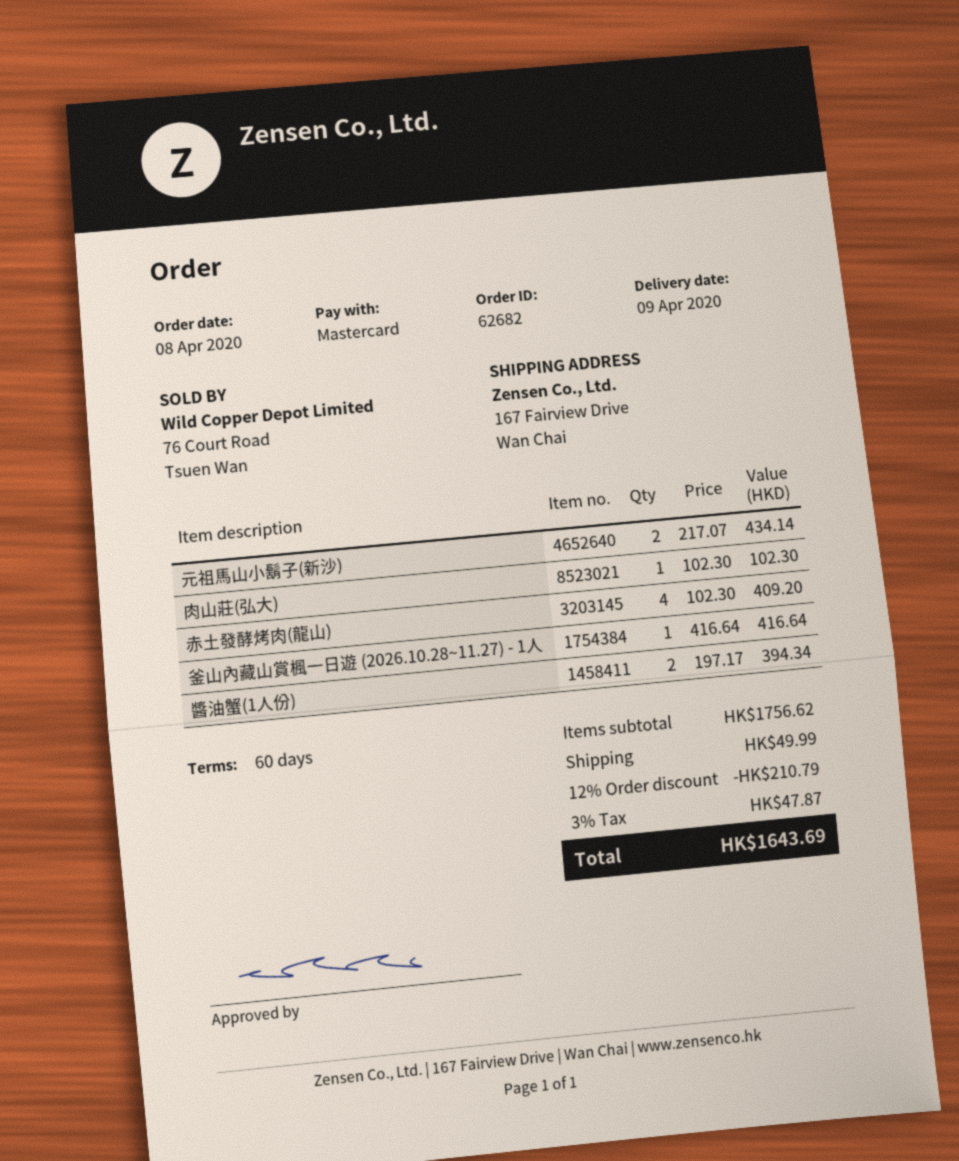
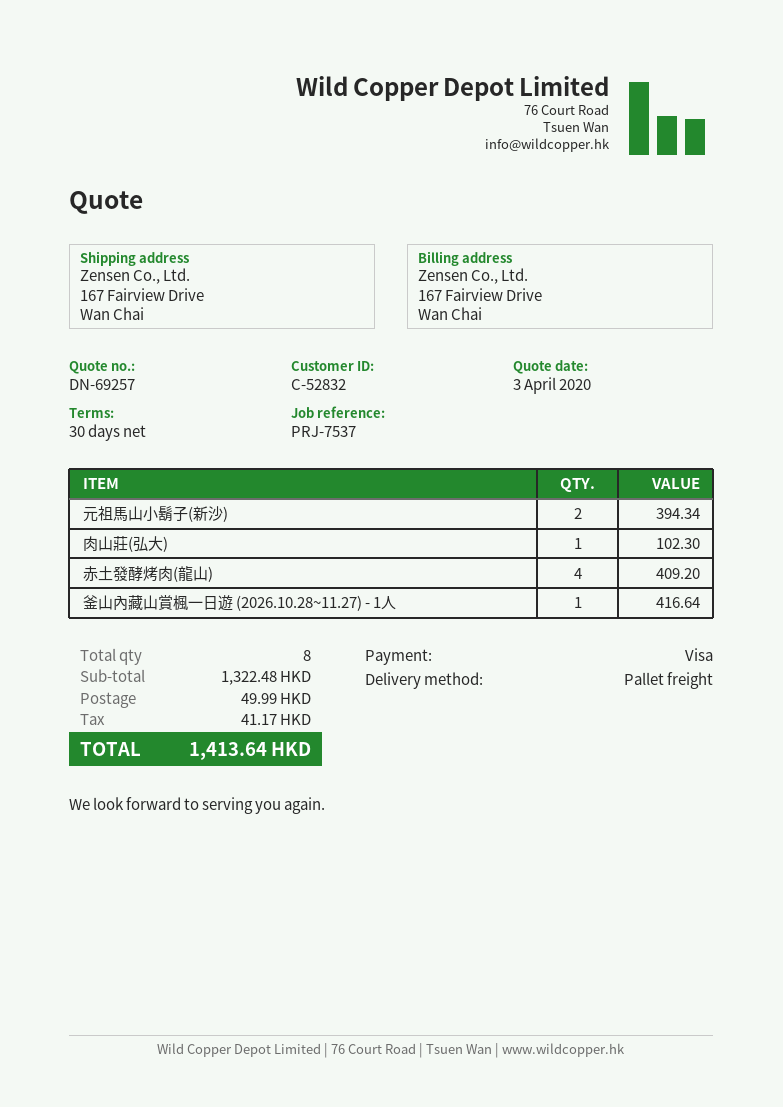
payment terms: 60 days -> 30 days
payment method: Mastercard -> Visa
元祖馬山小鬍子(新沙): 2 for 434.14 -> 2 for 394.34
醬油蟹(1人份): 2 for 394.34 -> none
subtotal: 1756.62 -> 1322.48
discount: 12% = 210.79 -> none
tax: 47.87 -> 41.17
total: 1643.69 -> 1413.64

